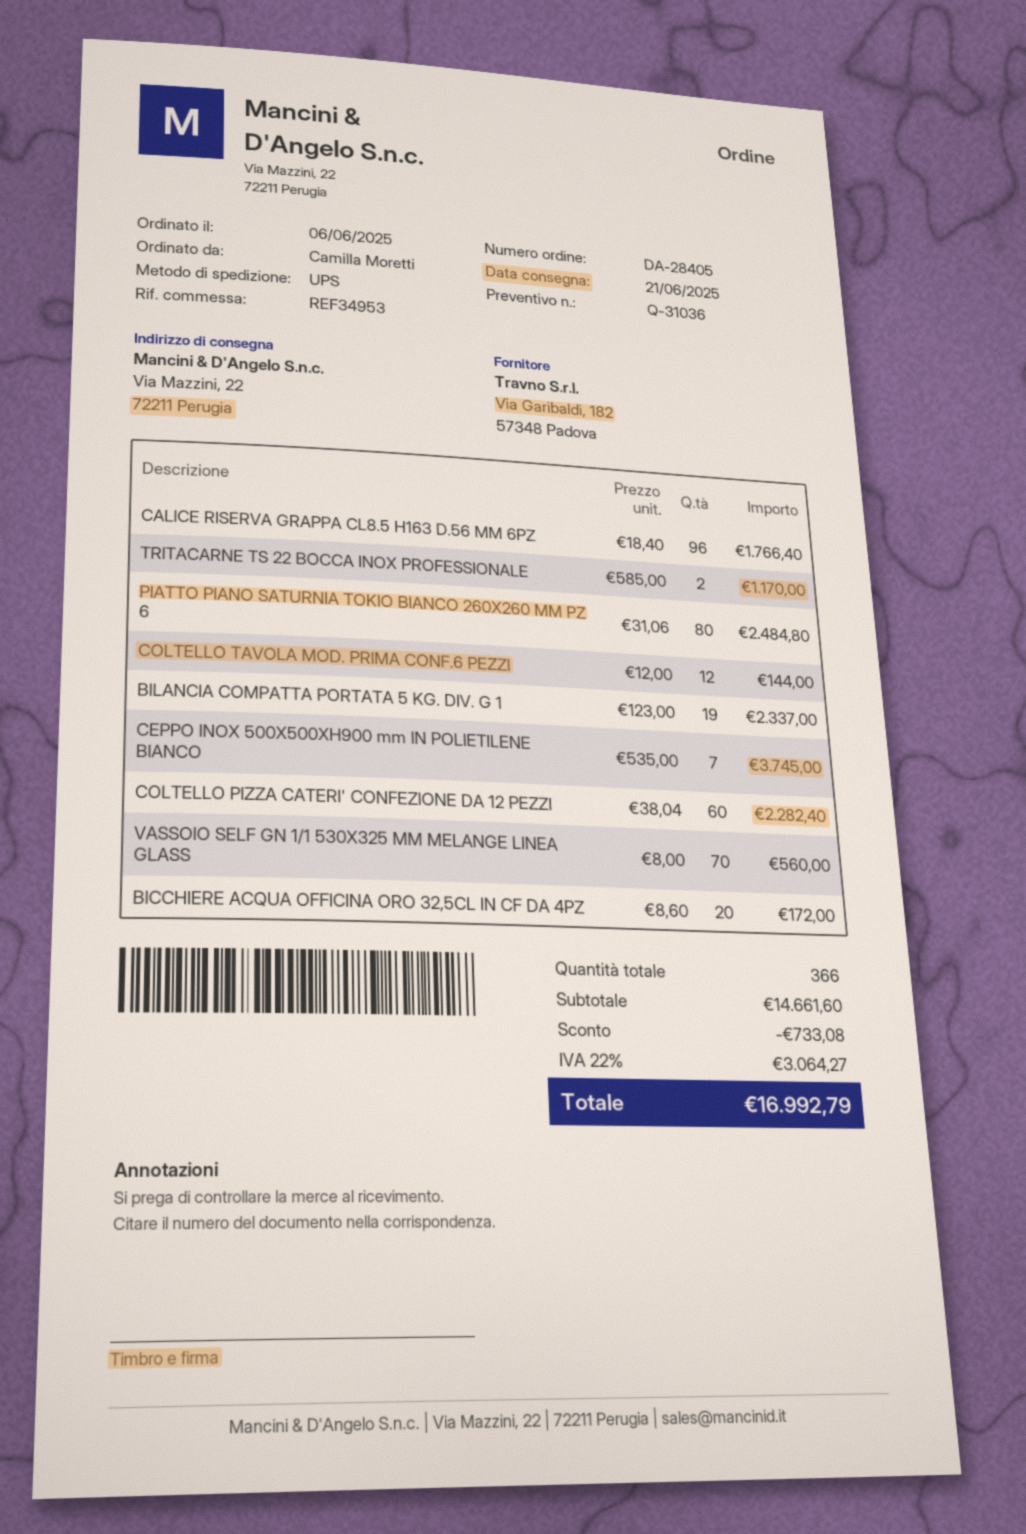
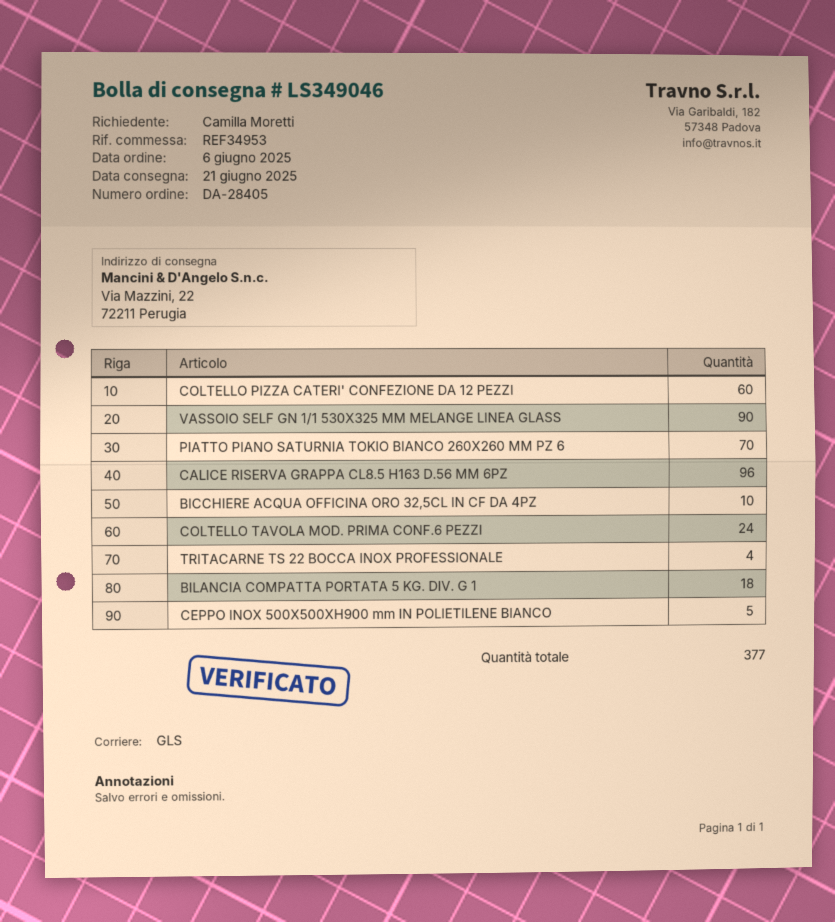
shipping method: UPS -> GLS
TRITACARNE TS 22 BOCCA INOX PROFESSIONALE: 2 -> 4
PIATTO PIANO SATURNIA TOKIO BIANCO 260X260 MM PZ 6: 80 -> 70
COLTELLO TAVOLA MOD. PRIMA CONF.6 PEZZI: 12 -> 24
BILANCIA COMPATTA PORTATA 5 KG. DIV. G 1: 19 -> 18
CEPPO INOX 500X500XH900 mm IN POLIETILENE BIANCO: 7 -> 5
VASSOIO SELF GN 1/1 530X325 MM MELANGE LINEA GLASS: 70 -> 90
BICCHIERE ACQUA OFFICINA ORO 32,5CL IN CF DA 4PZ: 20 -> 10
total quantity: 366 -> 377

